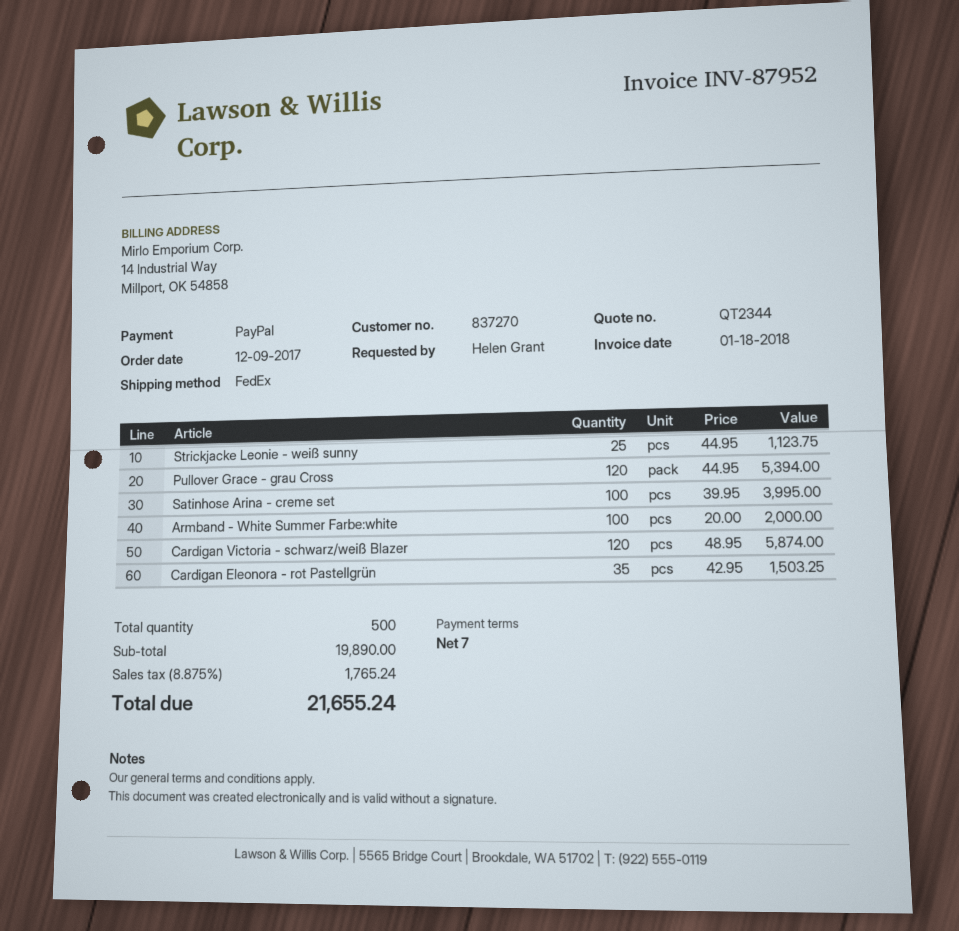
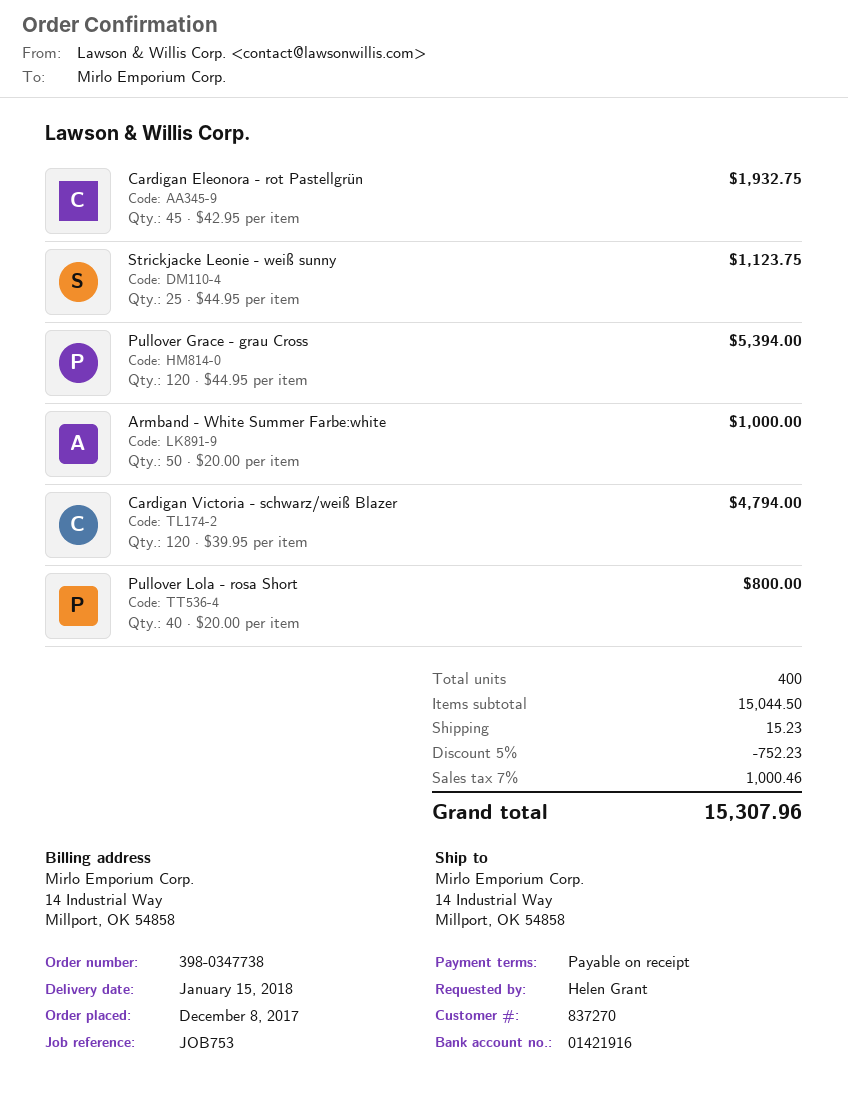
order date: 2017-12-09 -> 2017-12-08
payment terms: 7 days -> on receipt
Satinhose Arina - creme set: 100 x 39.95 = 3995.00 -> none
Armband - White Summer Farbe:white: 100 x 20.00 = 2000.00 -> 50 x 20.00 = 1000.00
Cardigan Victoria - schwarz/weiß Blazer: 120 x 48.95 = 5874.00 -> 120 x 39.95 = 4794.00
Cardigan Eleonora - rot Pastellgrün: 35 x 42.95 = 1503.25 -> 45 x 42.95 = 1932.75
Pullover Lola - rosa Short: none -> 40 x 20.00 = 800.00
total quantity: 500 -> 400
subtotal: 19890.00 -> 15044.50
discount: none -> 5% = 752.23
shipping: none -> 15.23
tax: 8.875% = 1765.24 -> 7% = 1000.46
total: 21655.24 -> 15307.96

